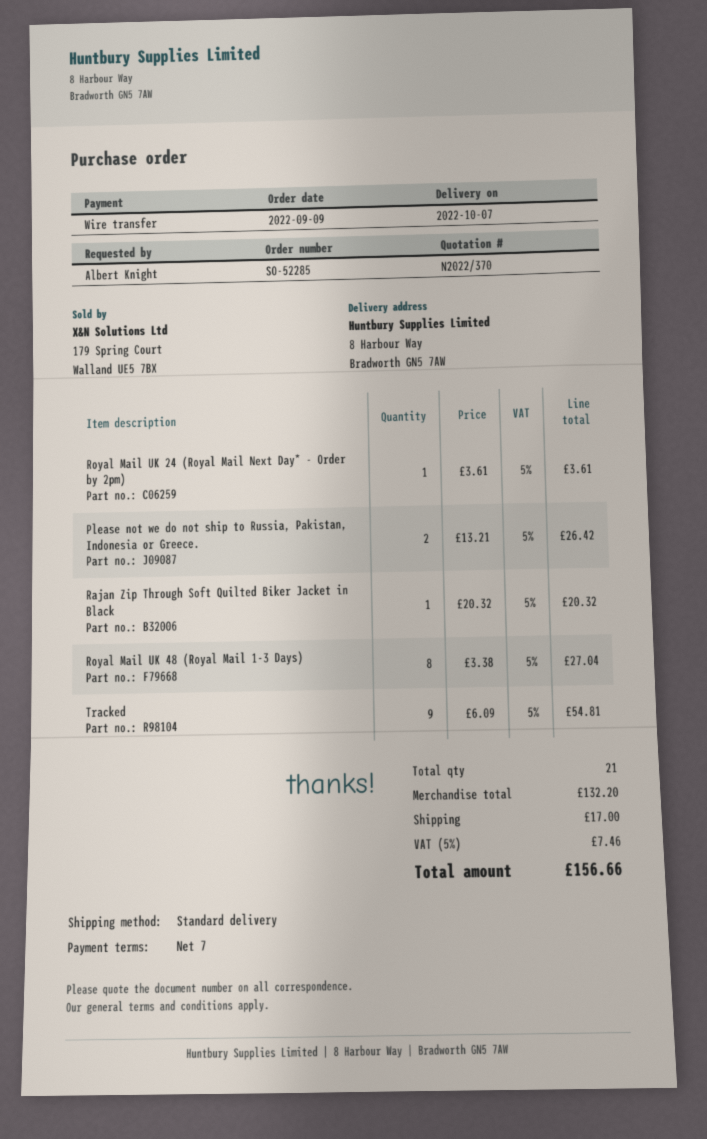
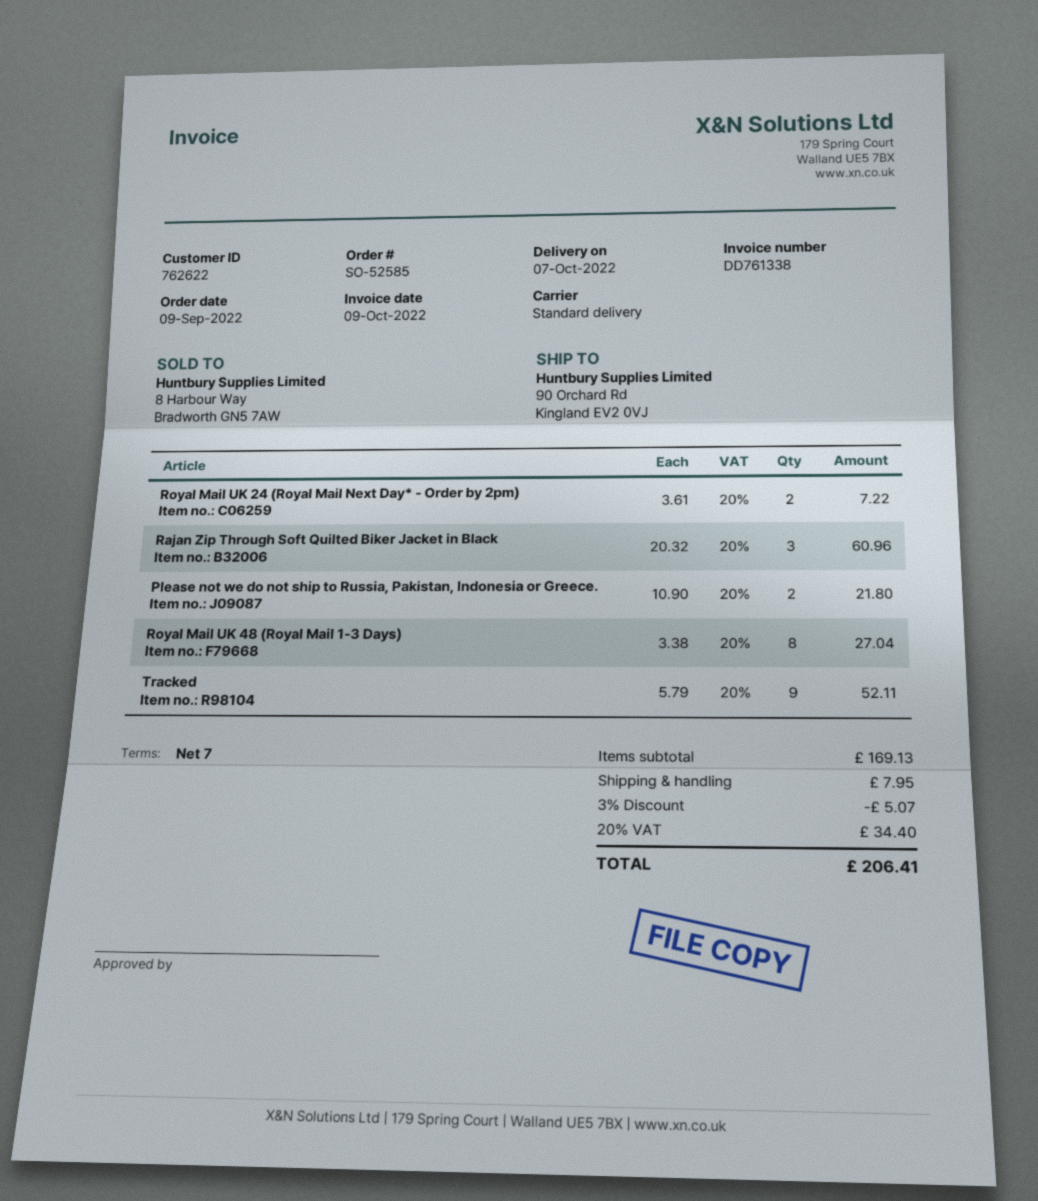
order number: SO-52285 -> SO-52585
ship to: 8 Harbour Way, Bradworth GN5 7AW -> 90 Orchard Rd, Kingland EV2 0VJ
Royal Mail UK 24 (Royal Mail Next Day* - Order by 2pm): 1 x 3.61 = 3.61 -> 2 x 3.61 = 7.22
Please not we do not ship to Russia, Pakistan, Indonesia or Greece.: 2 x 13.21 = 26.42 -> 2 x 10.90 = 21.80
Rajan Zip Through Soft Quilted Biker Jacket in Black: 1 x 20.32 = 20.32 -> 3 x 20.32 = 60.96
Tracked: 9 x 6.09 = 54.81 -> 9 x 5.79 = 52.11
subtotal: 132.20 -> 169.13
discount: none -> 3% = 5.07
shipping: 17.00 -> 7.95
tax: 5% = 7.46 -> 20% = 34.40
total: 156.66 -> 206.41

